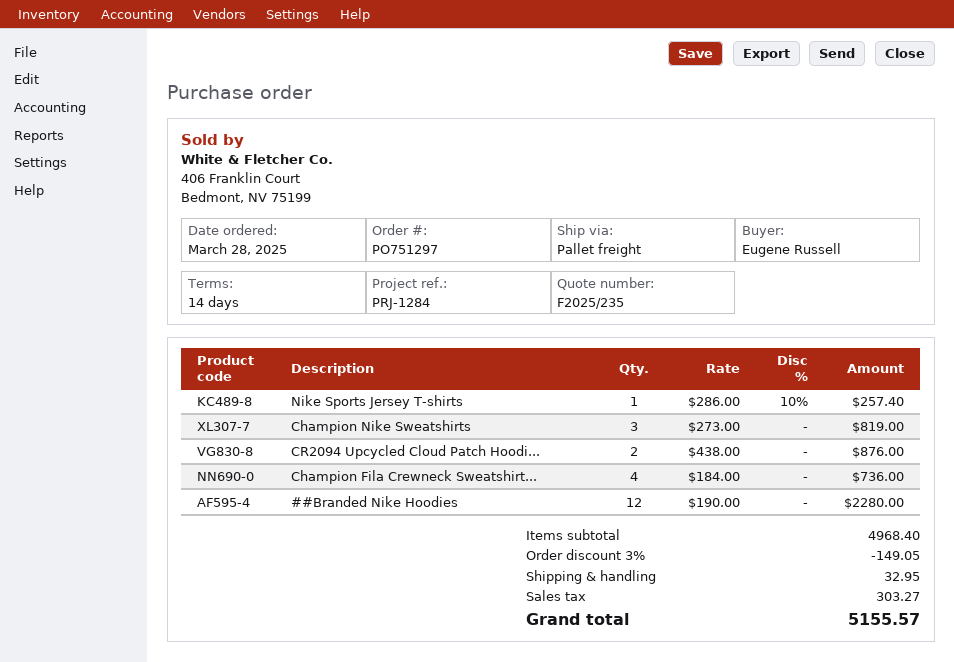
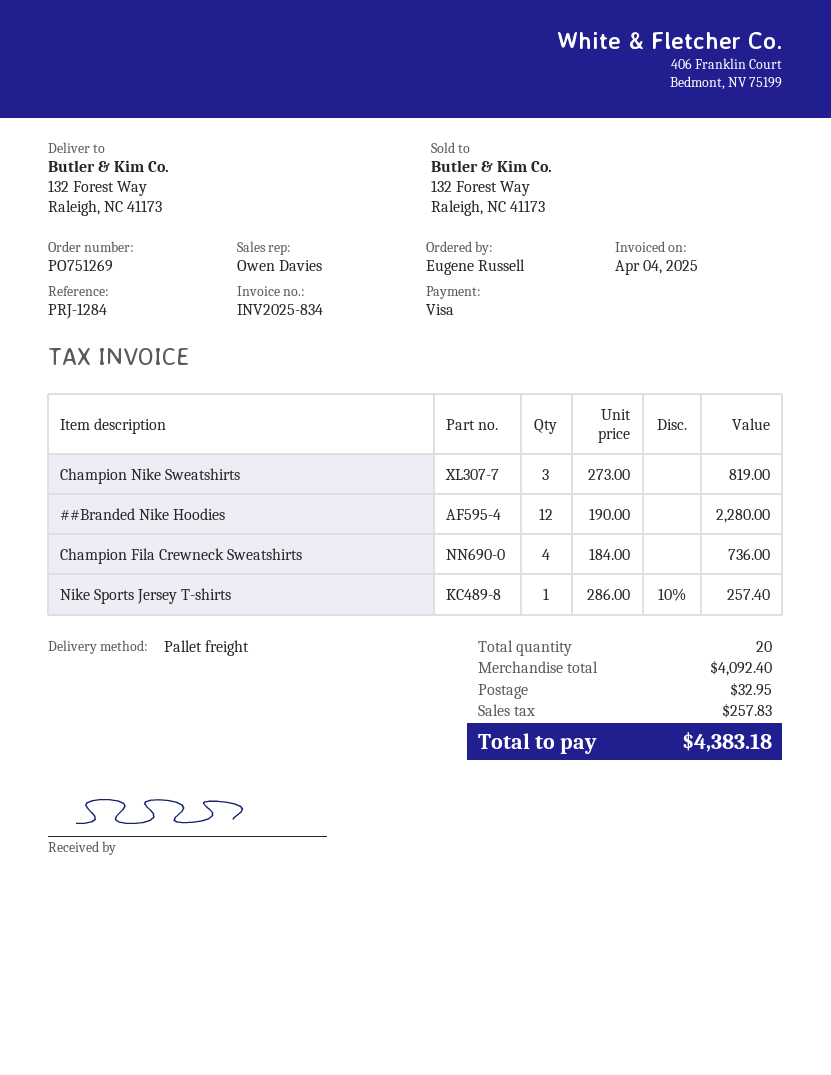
order number: PO751297 -> PO751269
CR2094 Upcycled Cloud Patch Hoodi...: 2 x 438.00 = 876.00 -> none
subtotal: 4968.40 -> 4092.40
discount: 3% = 149.05 -> none
tax: 303.27 -> 257.83
total: 5155.57 -> 4383.18

